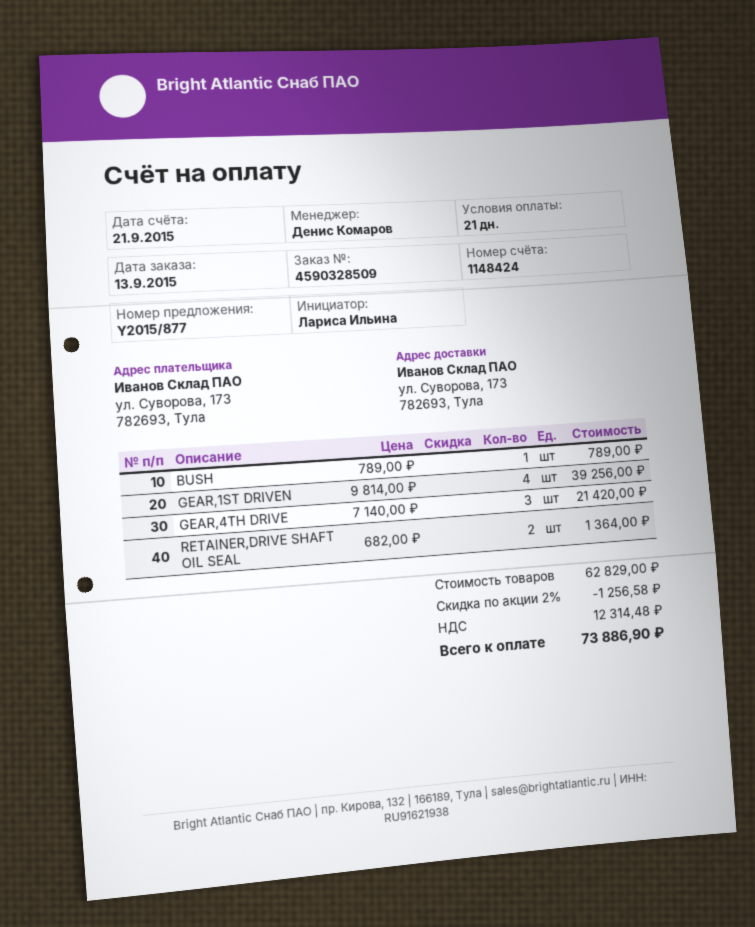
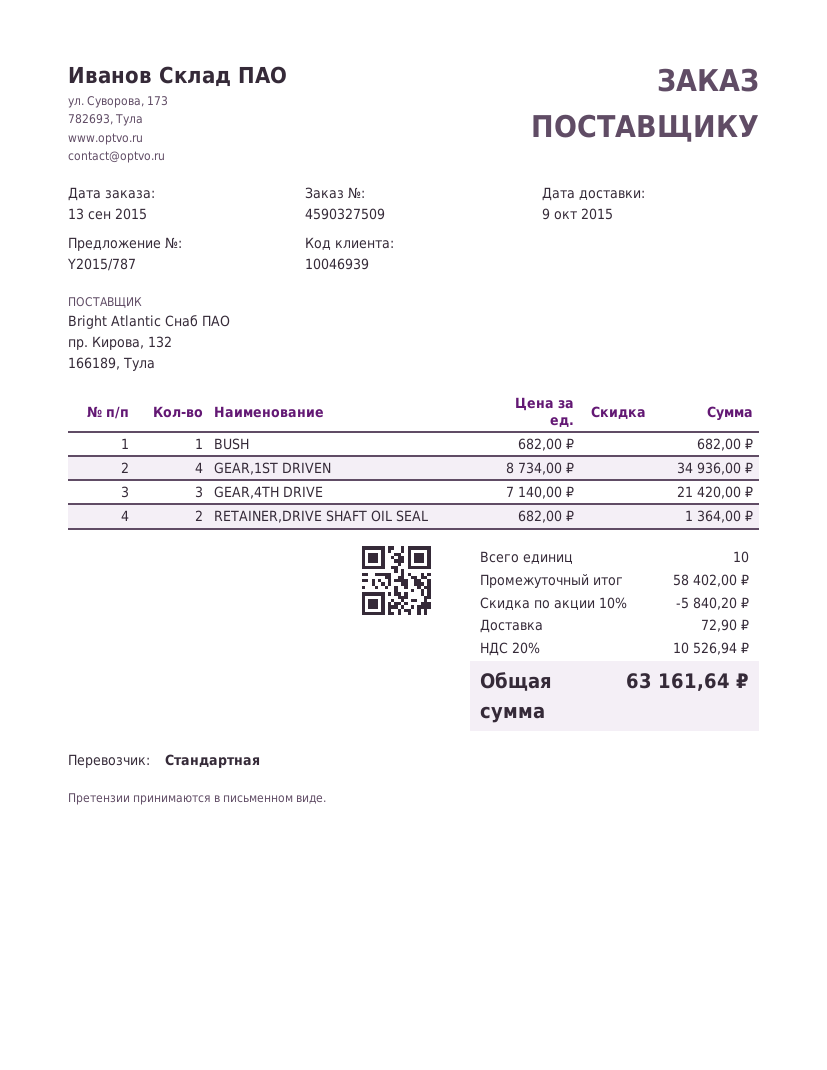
quote number: Y2015/877 -> Y2015/787
order number: 4590328509 -> 4590327509
BUSH: 1 x 789.00 = 789.00 -> 1 x 682.00 = 682.00
GEAR,1ST DRIVEN: 4 x 9814.00 = 39256.00 -> 4 x 8734.00 = 34936.00
subtotal: 62829.00 -> 58402.00
discount: 2% = 1256.58 -> 10% = 5840.20
shipping: none -> 72.90
tax: 12314.48 -> 10526.94
total: 73886.90 -> 63161.64

